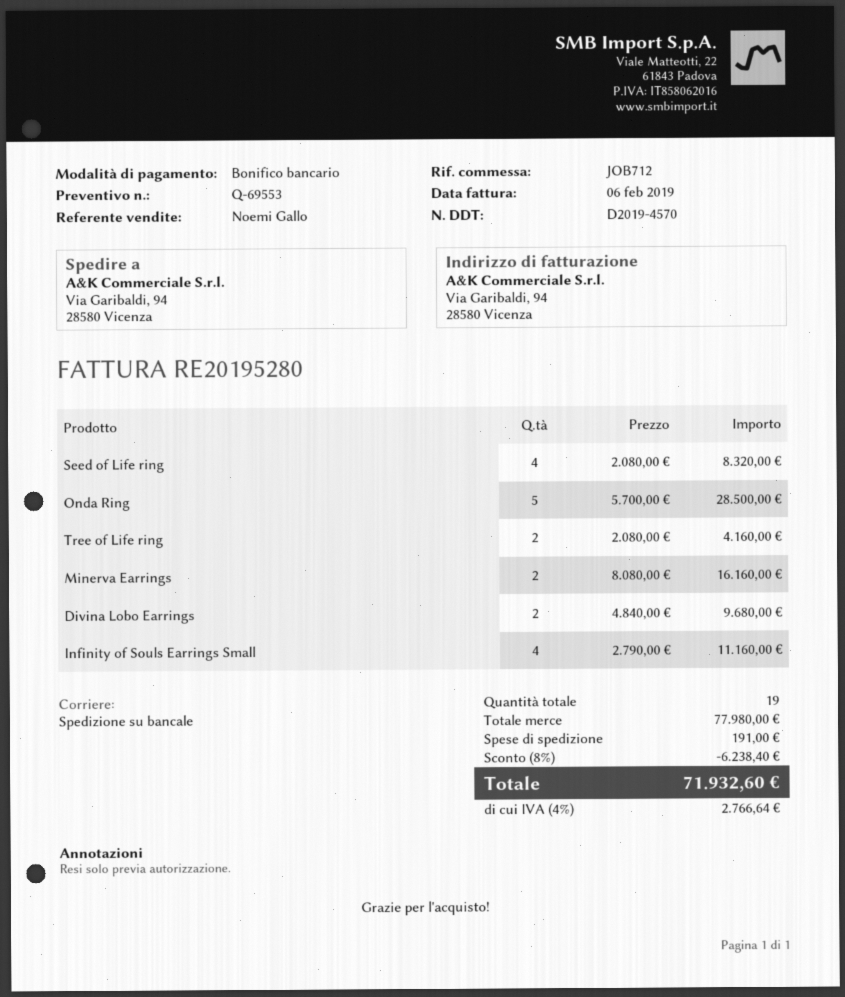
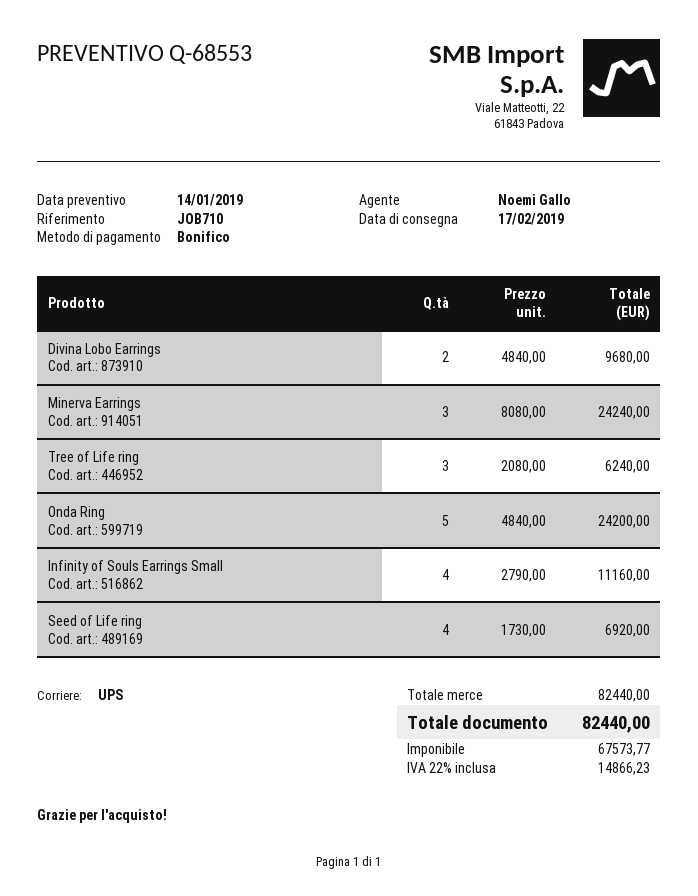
quote number: Q-69553 -> Q-68553
reference: JOB712 -> JOB710
shipping method: pallet freight -> UPS
Seed of Life ring: 4 x 2080.00 = 8320.00 -> 4 x 1730.00 = 6920.00
Onda Ring: 5 x 5700.00 = 28500.00 -> 5 x 4840.00 = 24200.00
Tree of Life ring: 2 x 2080.00 = 4160.00 -> 3 x 2080.00 = 6240.00
Minerva Earrings: 2 x 8080.00 = 16160.00 -> 3 x 8080.00 = 24240.00
subtotal: 77980.00 -> 82440.00
discount: 8% = 6238.40 -> none
shipping: 191.00 -> none
tax: 4% = 2766.64 -> 22% = 14866.23
total: 71932.60 -> 82440.00

